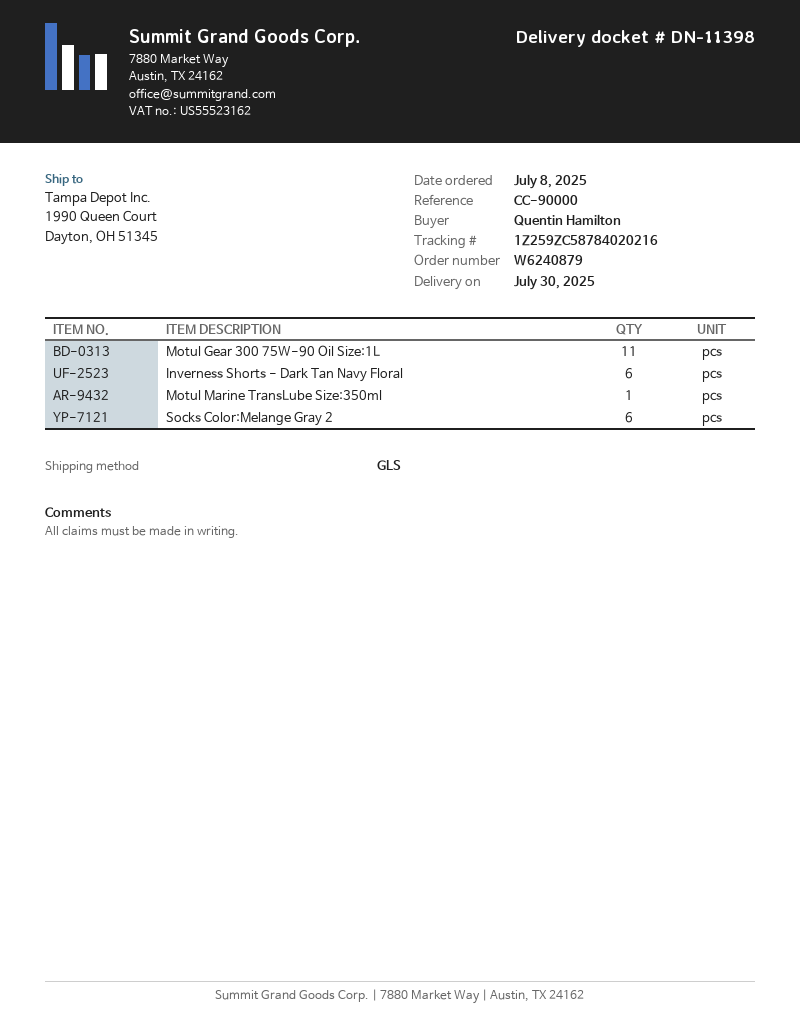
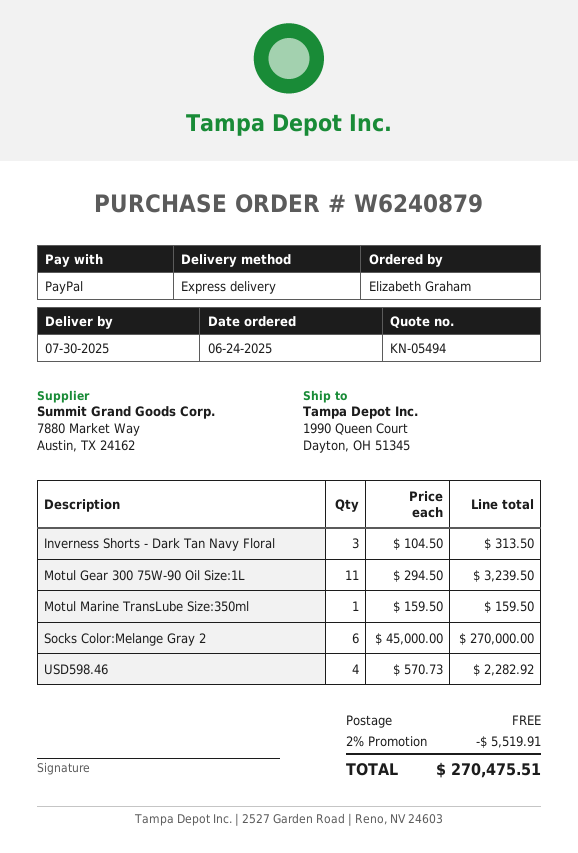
order date: 2025-07-08 -> 2025-06-24
ordered by: Quentin Hamilton -> Elizabeth Graham
shipping method: GLS -> express
Inverness Shorts - Dark Tan Navy Floral: 6 -> 3
USD598.46: none -> 4

